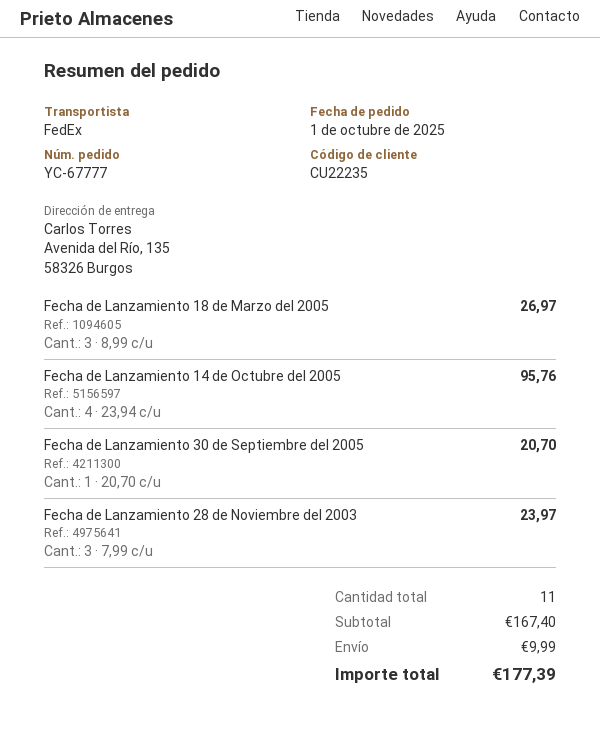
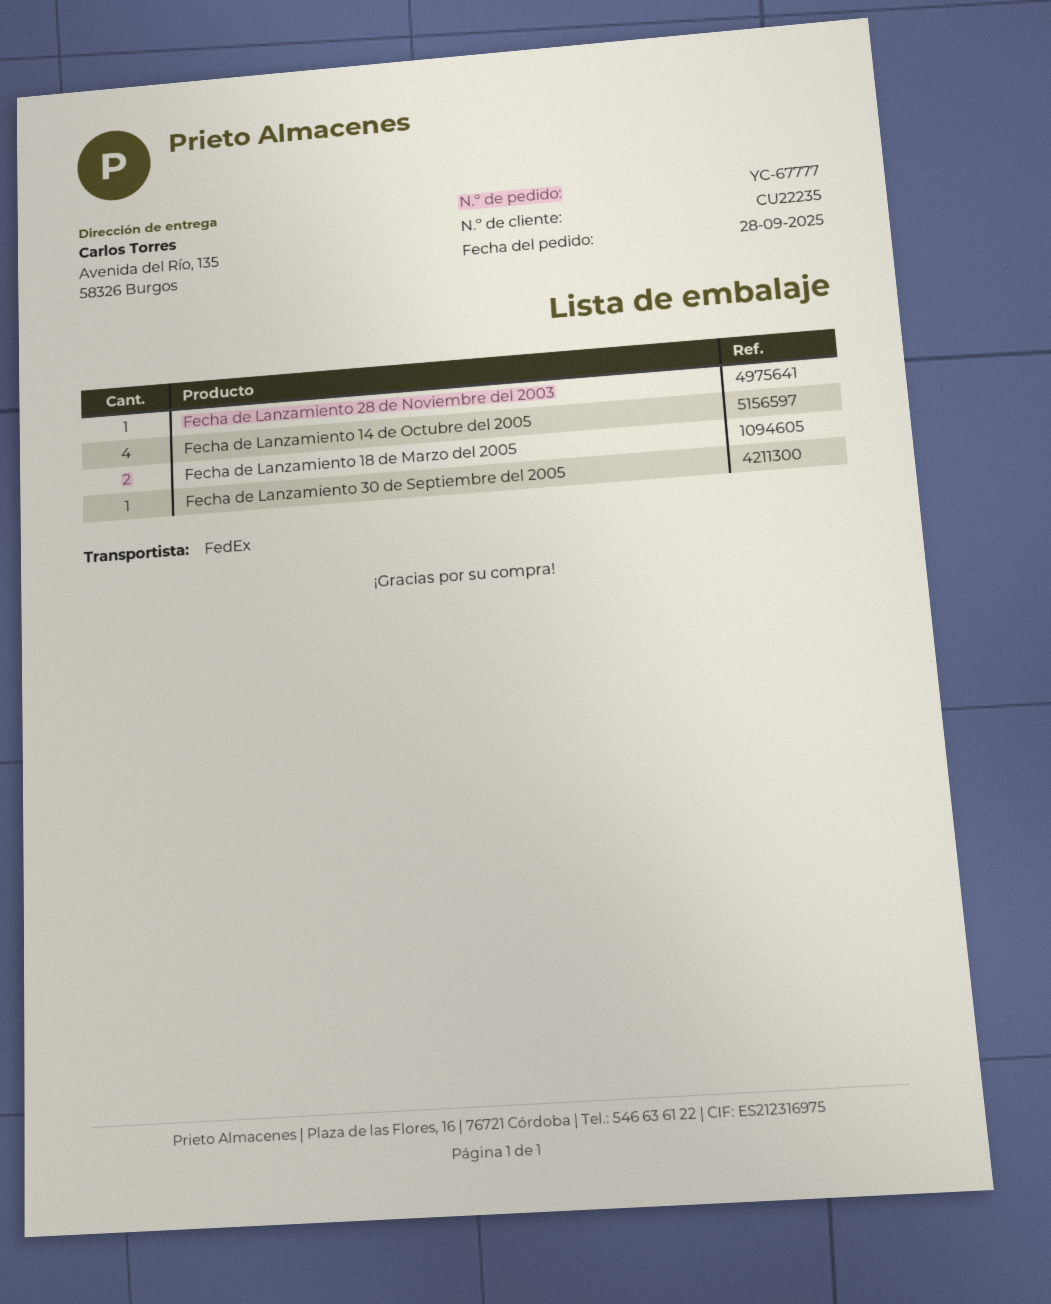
order date: 2025-10-01 -> 2025-09-28
Fecha de Lanzamiento 18 de Marzo del 2005: 3 -> 2
Fecha de Lanzamiento 28 de Noviembre del 2003: 3 -> 1

